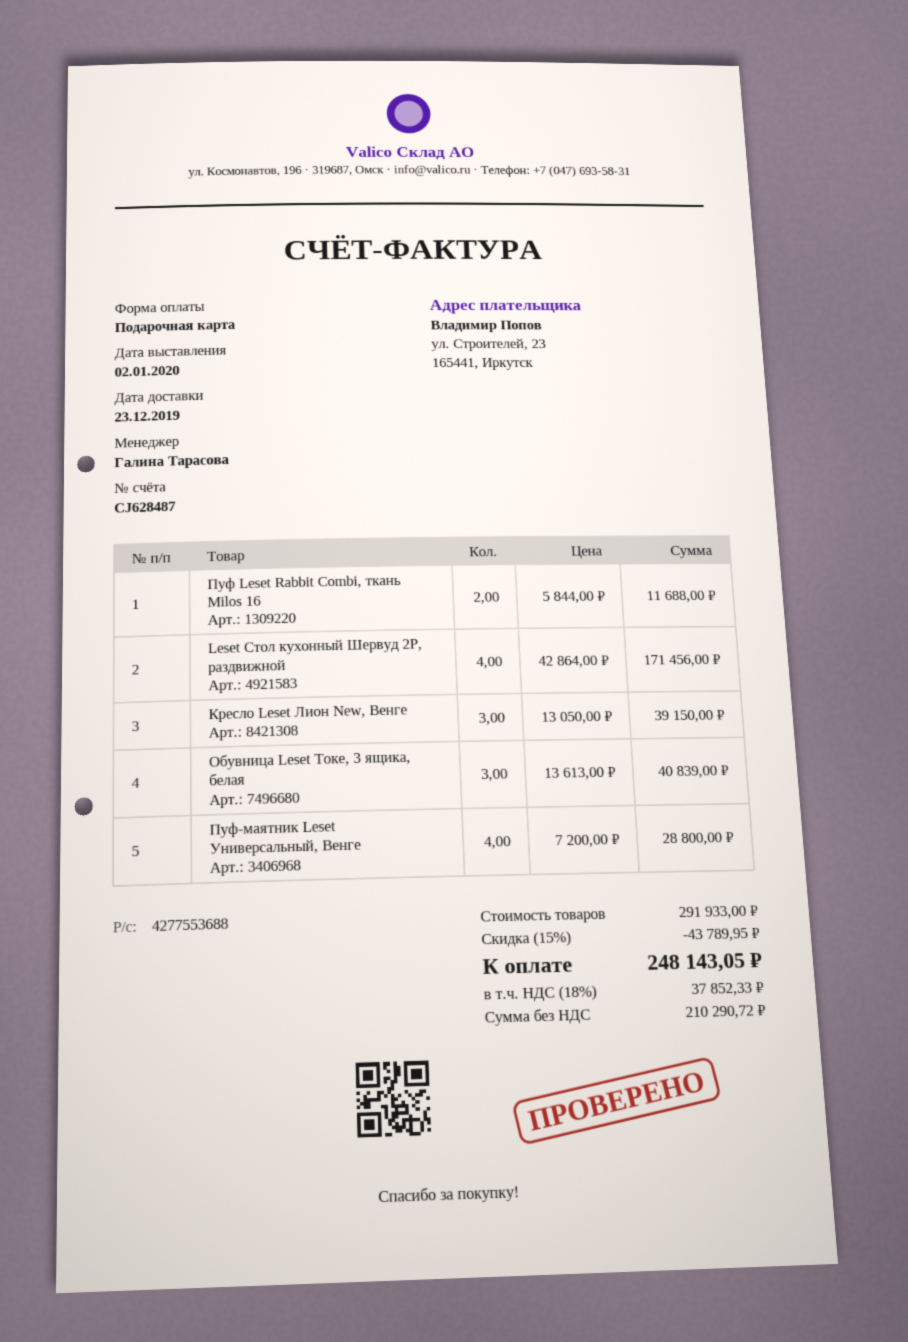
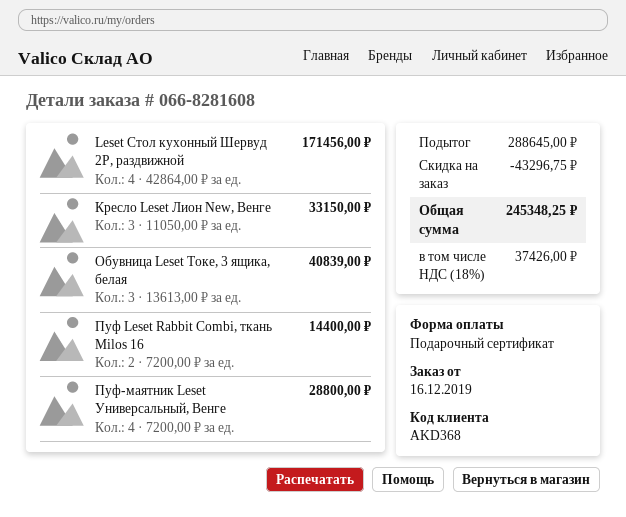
Пуф Leset Rabbit Combi, ткань Milos 16: 2 x 5844.00 = 11688.00 -> 2 x 7200.00 = 14400.00
Кресло Leset Лион New, Венге: 3 x 13050.00 = 39150.00 -> 3 x 11050.00 = 33150.00
subtotal: 291933.00 -> 288645.00
discount: 43789.95 -> 43296.75
tax: 18% = 37852.33 -> 18% = 37426.00
total: 248143.05 -> 245348.25

